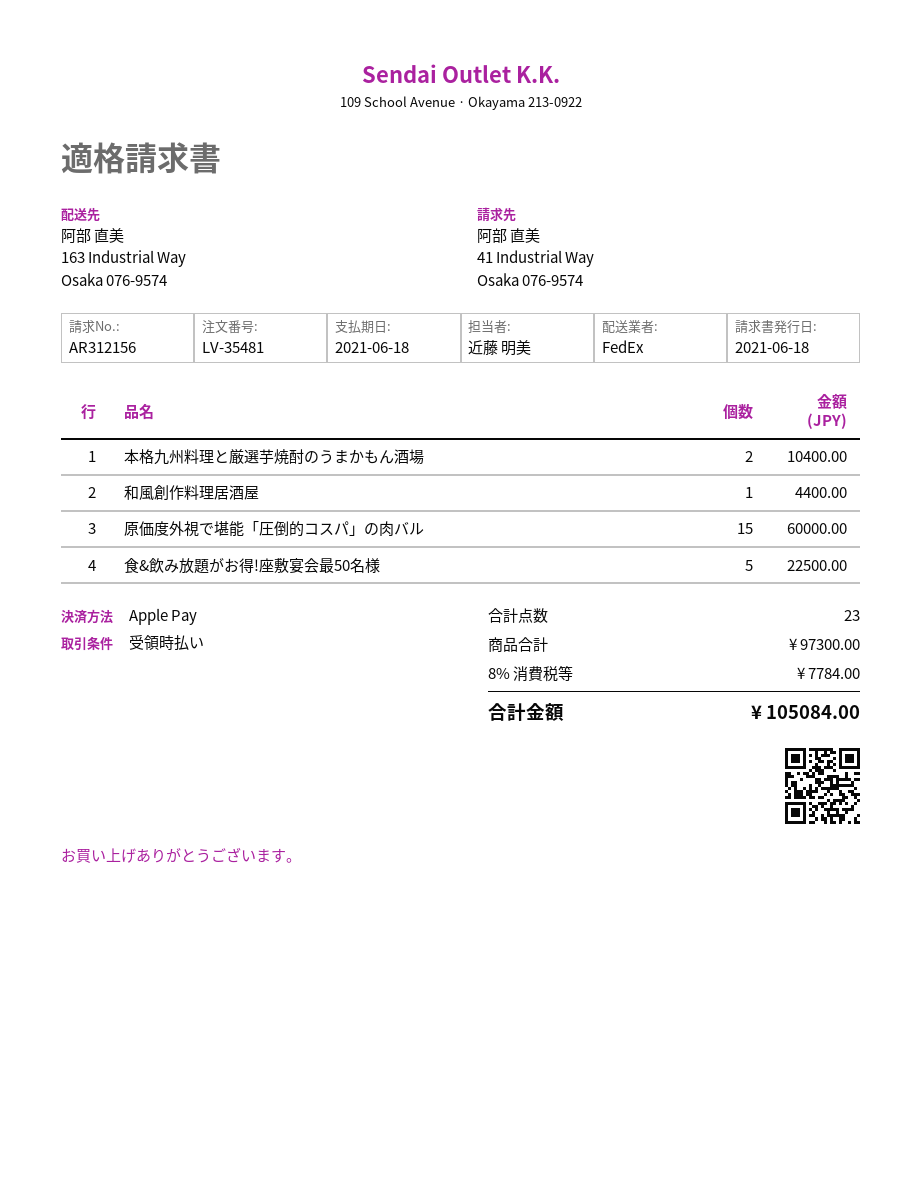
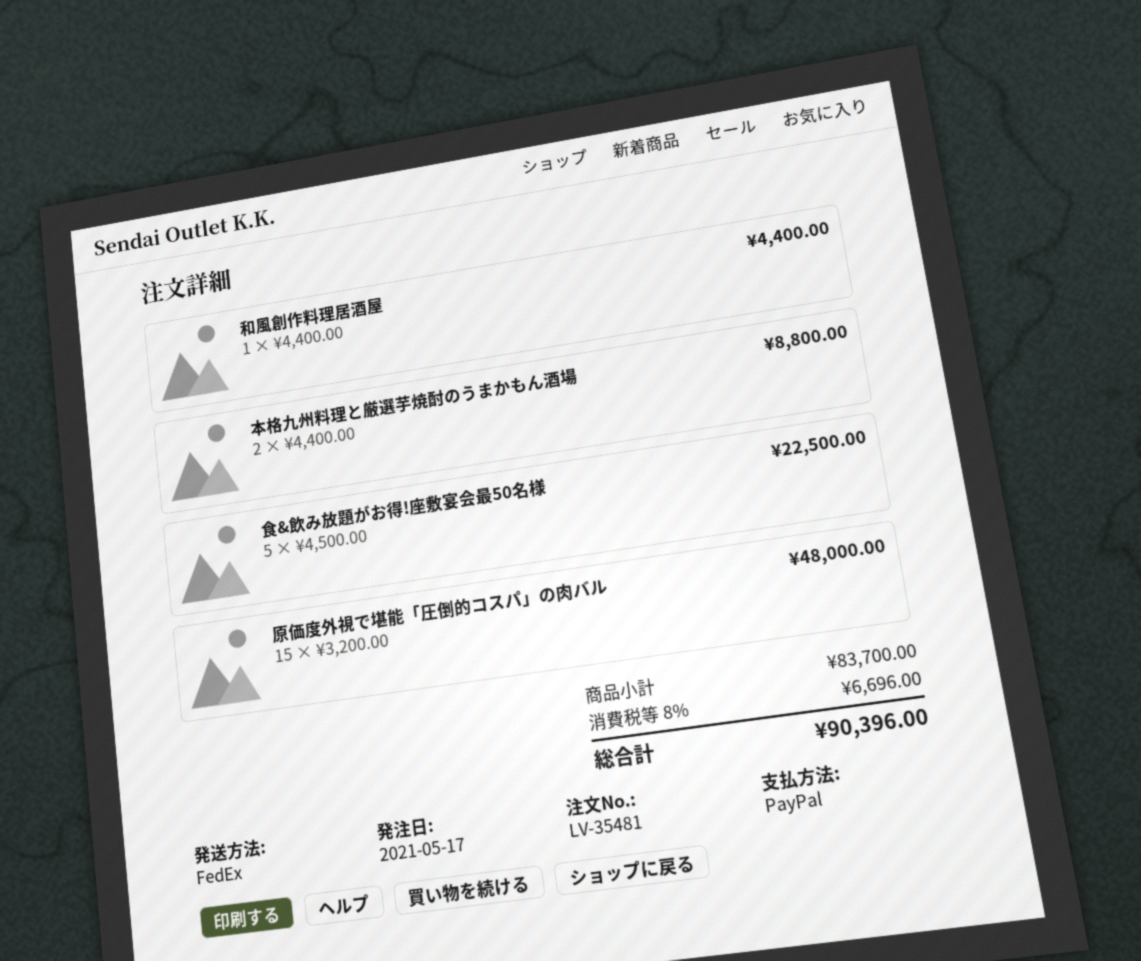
payment method: Apple Pay -> PayPal
本格九州料理と厳選芋焼酎のうまかもん酒場: 2 for 10400.00 -> 2 for 8800.00
原価度外視で堪能「圧倒的コスパ」の肉バル: 15 for 60000.00 -> 15 for 48000.00
subtotal: 97300.00 -> 83700.00
tax: 8% = 7784.00 -> 8% = 6696.00
total: 105084.00 -> 90396.00

